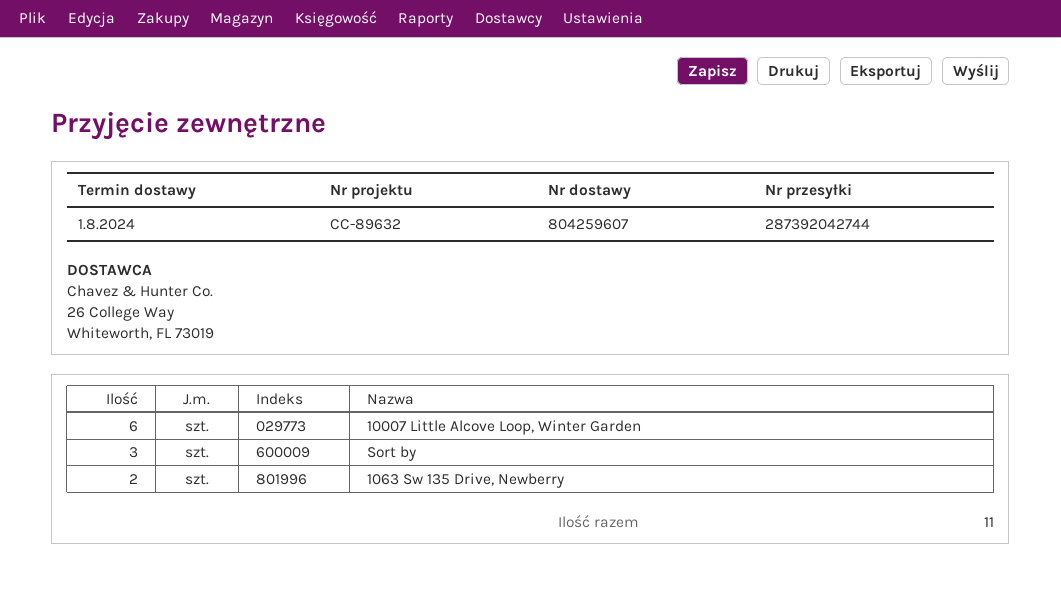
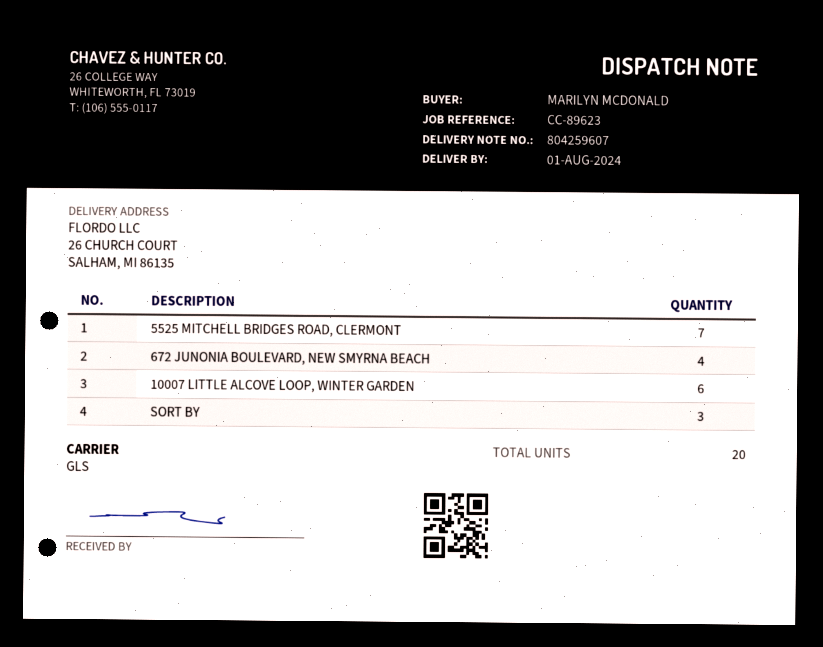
reference: CC-89632 -> CC-89623
1063 Sw 135 Drive, Newberry: 2 -> none
5525 MITCHELL BRIDGES ROAD, CLERMONT: none -> 7
672 JUNONIA BOULEVARD, NEW SMYRNA BEACH: none -> 4
total quantity: 11 -> 20

